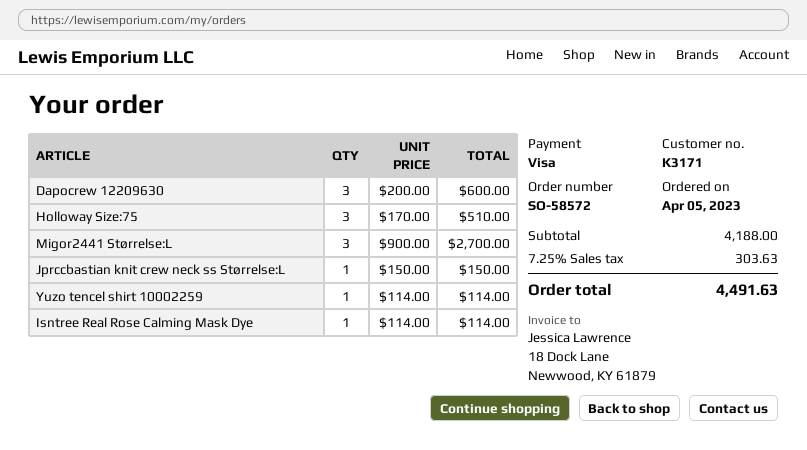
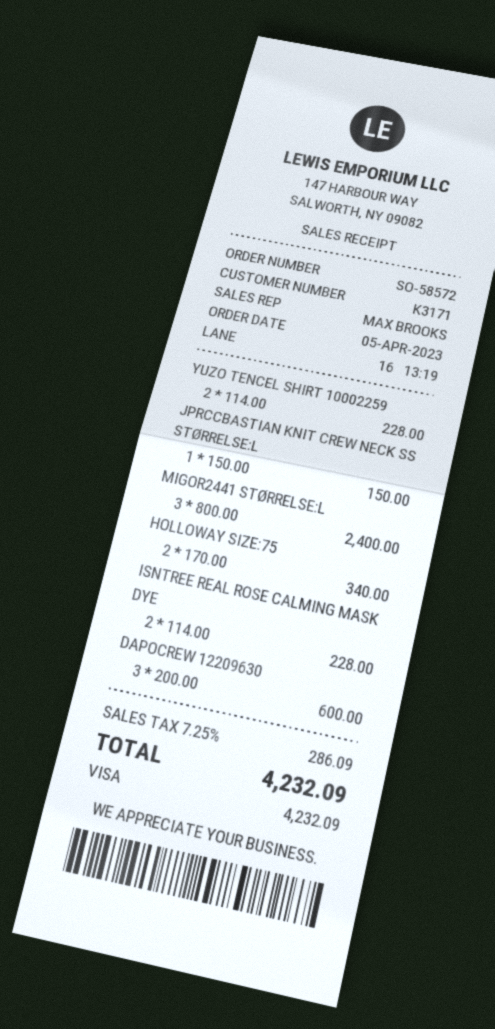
Holloway Size:75: 3 x 170.00 = 510.00 -> 2 x 170.00 = 340.00
Migor2441 Størrelse:L: 3 x 900.00 = 2700.00 -> 3 x 800.00 = 2400.00
Yuzo tencel shirt 10002259: 1 x 114.00 = 114.00 -> 2 x 114.00 = 228.00
Isntree Real Rose Calming Mask Dye: 1 x 114.00 = 114.00 -> 2 x 114.00 = 228.00
tax: 7.25% = 303.63 -> 7.25% = 286.09
total: 4491.63 -> 4232.09

